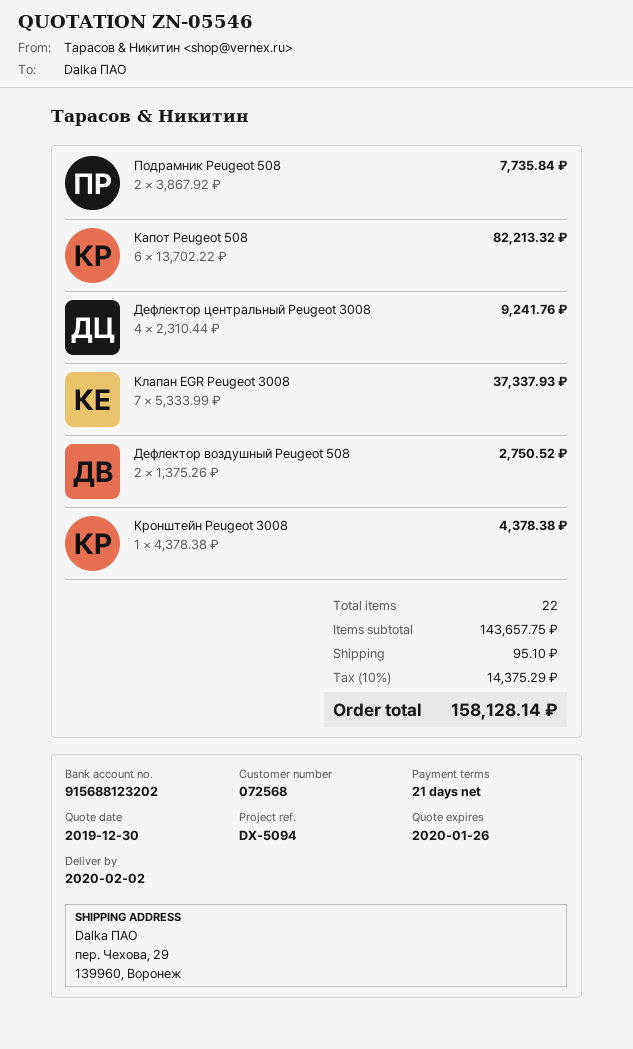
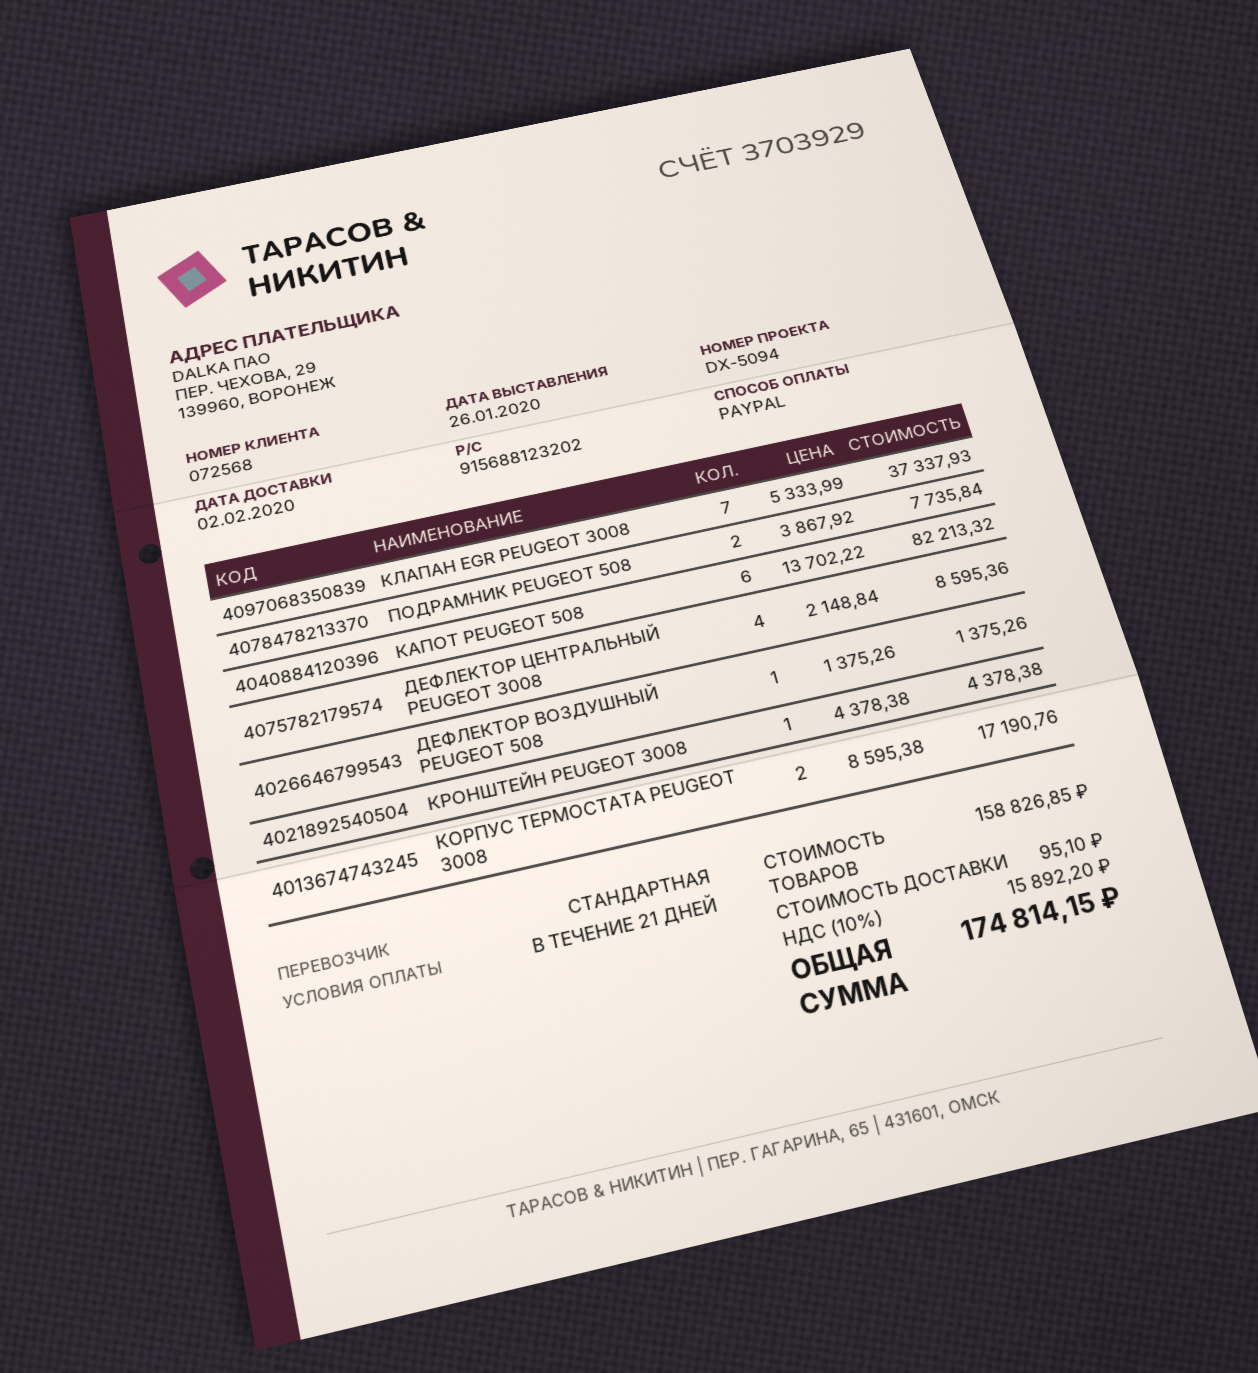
Дефлектор центральный Peugeot 3008: 4 x 2310.44 = 9241.76 -> 4 x 2148.84 = 8595.36
Дефлектор воздушный Peugeot 508: 2 x 1375.26 = 2750.52 -> 1 x 1375.26 = 1375.26
КОРПУС ТЕРМОСТАТА PEUGEOT 3008: none -> 2 x 8595.38 = 17190.76
subtotal: 143657.75 -> 158826.85
tax: 10% = 14375.29 -> 10% = 15892.20
total: 158128.14 -> 174814.15

